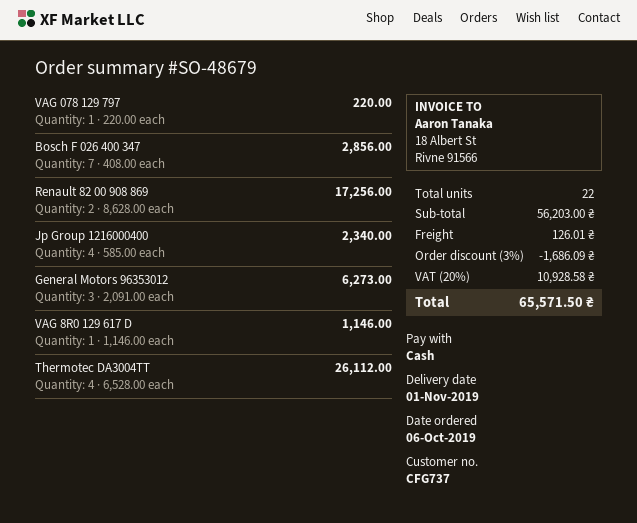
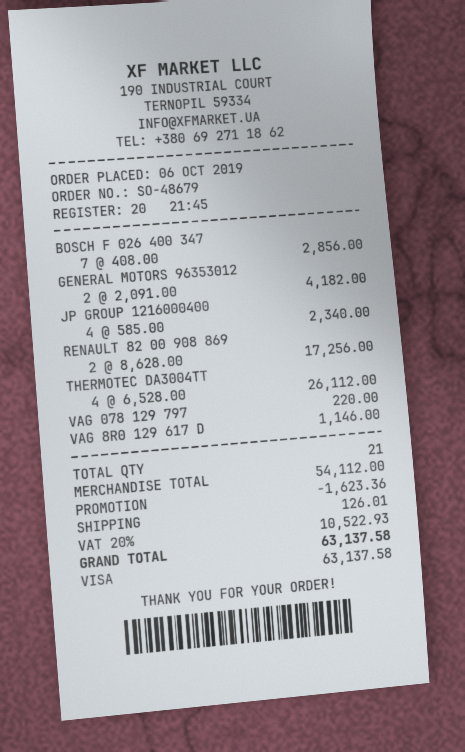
payment method: cash -> Visa
General Motors 96353012: 3 x 2091.00 = 6273.00 -> 2 x 2091.00 = 4182.00
total quantity: 22 -> 21
subtotal: 56203.00 -> 54112.00
discount: 1686.09 -> 1623.36
tax: 20% = 10928.58 -> 20% = 10522.93
total: 65571.50 -> 63137.58

